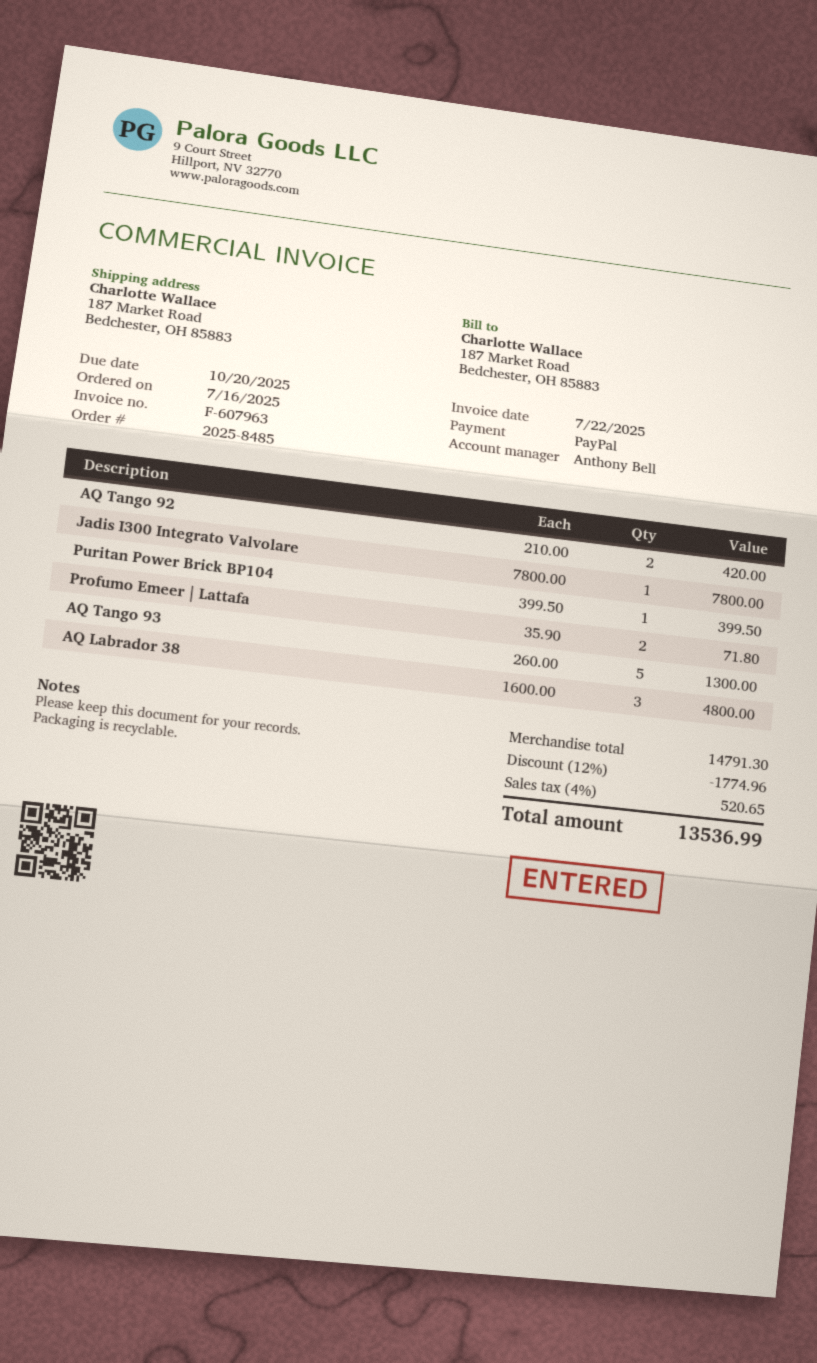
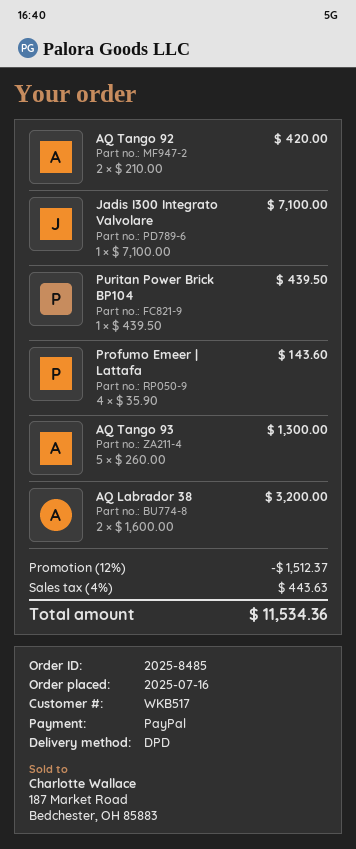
Jadis I300 Integrato Valvolare: 1 x 7800.00 = 7800.00 -> 1 x 7100.00 = 7100.00
Puritan Power Brick BP104: 1 x 399.50 = 399.50 -> 1 x 439.50 = 439.50
Profumo Emeer | Lattafa: 2 x 35.90 = 71.80 -> 4 x 35.90 = 143.60
AQ Labrador 38: 3 x 1600.00 = 4800.00 -> 2 x 1600.00 = 3200.00
discount: 12% = 1774.96 -> 12% = 1512.37
tax: 4% = 520.65 -> 4% = 443.63
total: 13536.99 -> 11534.36

